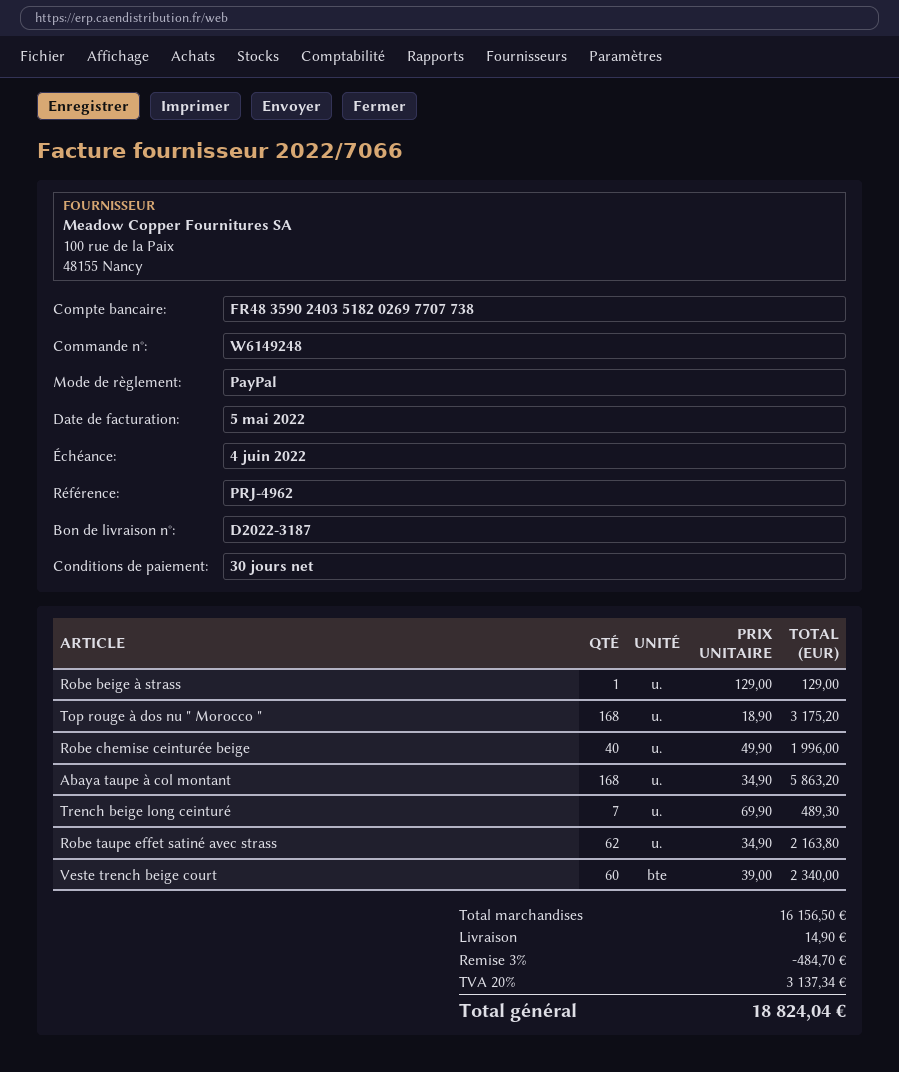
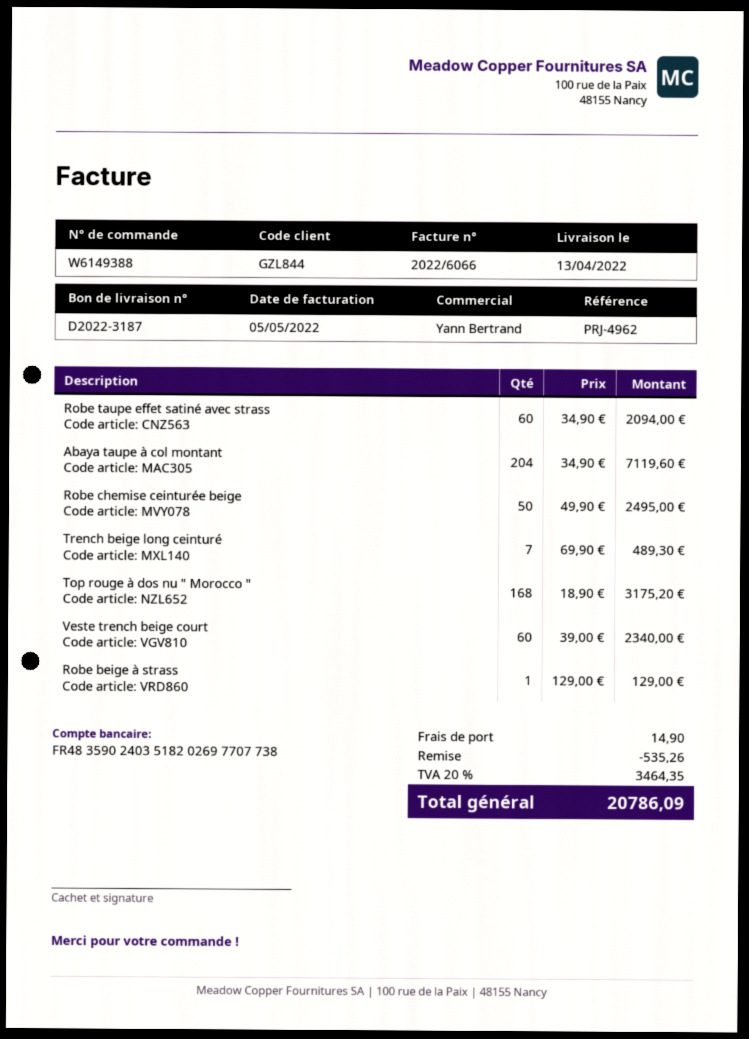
order number: W6149248 -> W6149388
invoice number: 2022/7066 -> 2022/6066
Robe chemise ceinturée beige: 40 x 49.90 = 1996.00 -> 50 x 49.90 = 2495.00
Abaya taupe à col montant: 168 x 34.90 = 5863.20 -> 204 x 34.90 = 7119.60
Robe taupe effet satiné avec strass: 62 x 34.90 = 2163.80 -> 60 x 34.90 = 2094.00
discount: 484.70 -> 535.26
tax: 20% = 3137.34 -> 20% = 3464.35
total: 18824.04 -> 20786.09

